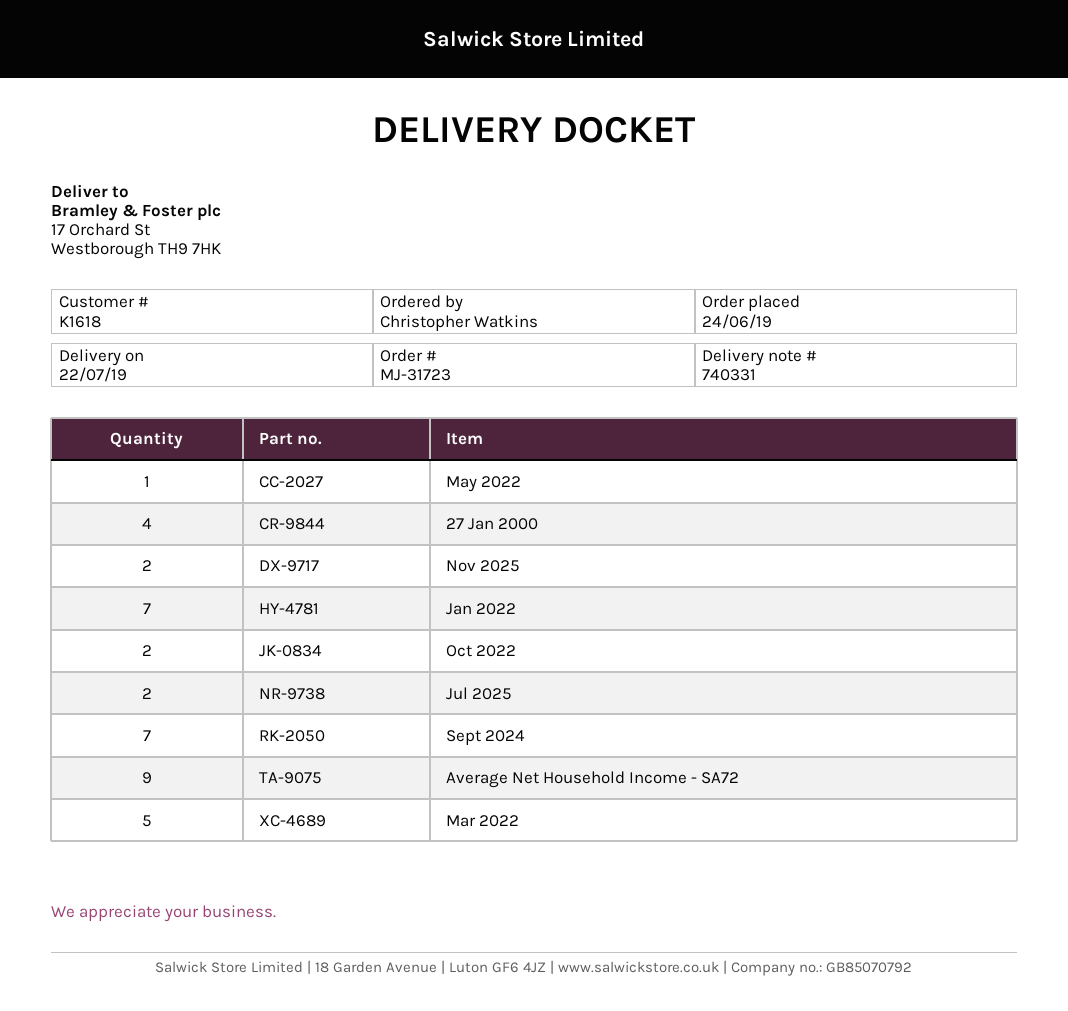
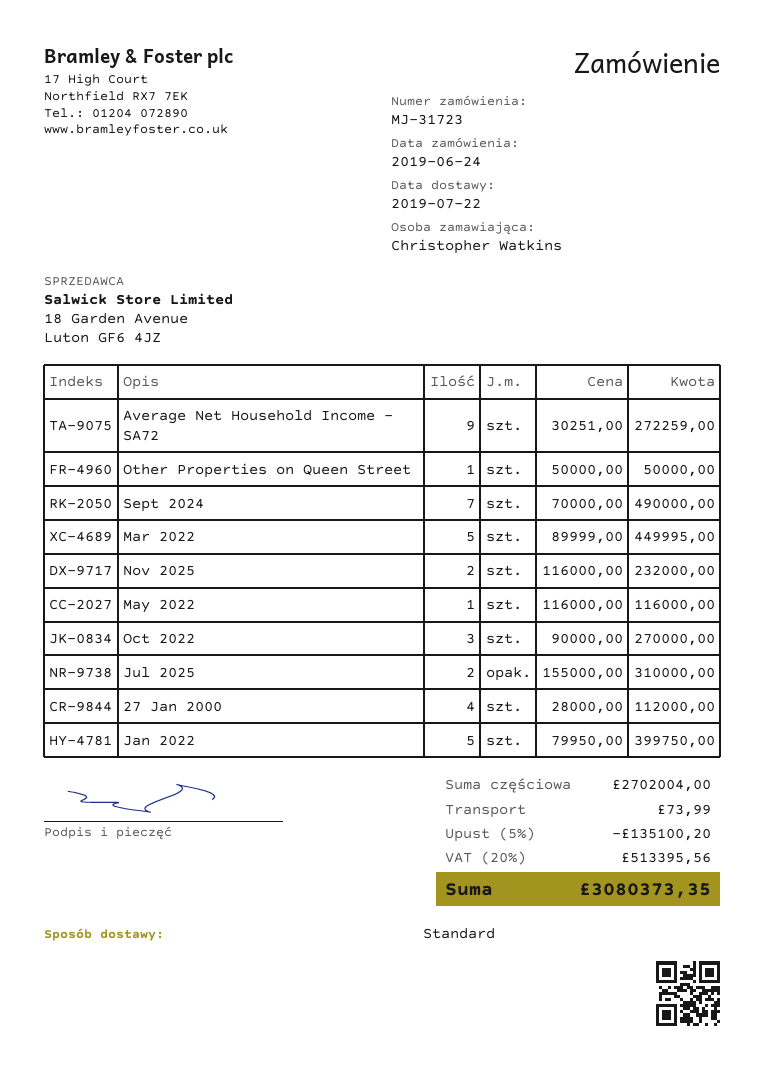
Jan 2022: 7 -> 5
Oct 2022: 2 -> 3
Other Properties on Queen Street: none -> 1

